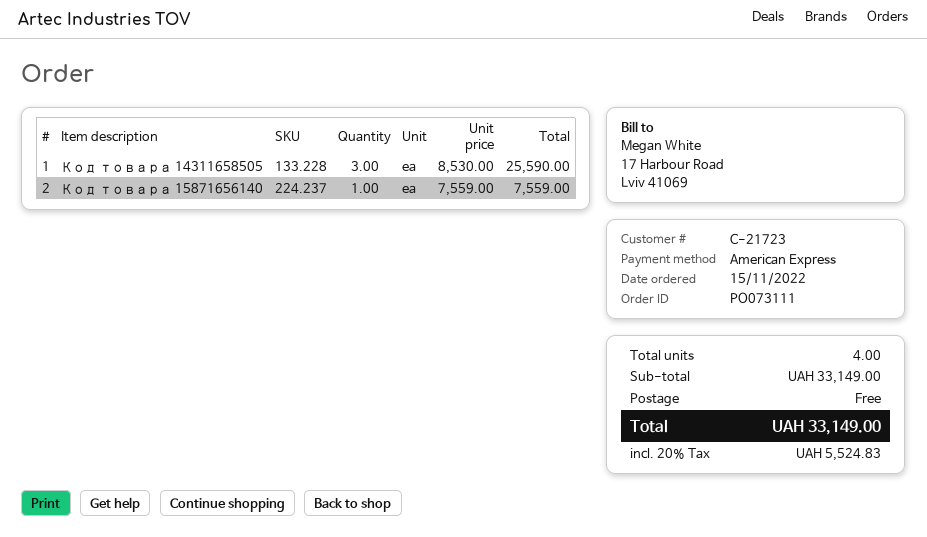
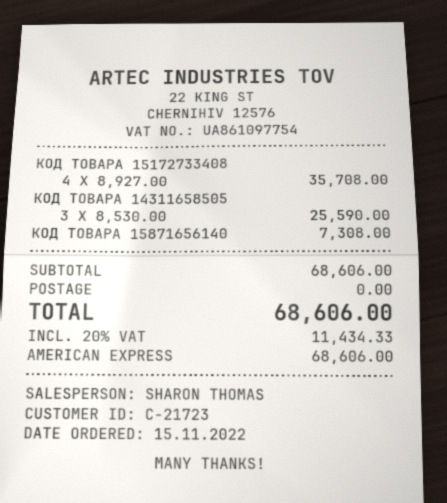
Код товара 15871656140: 1 x 7559.00 = 7559.00 -> 1 x 7308.00 = 7308.00
КОД ТОВАРА 15172733408: none -> 4 x 8927.00 = 35708.00
subtotal: 33149.00 -> 68606.00
tax: 20% = 5524.83 -> 20% = 11434.33
total: 33149.00 -> 68606.00

